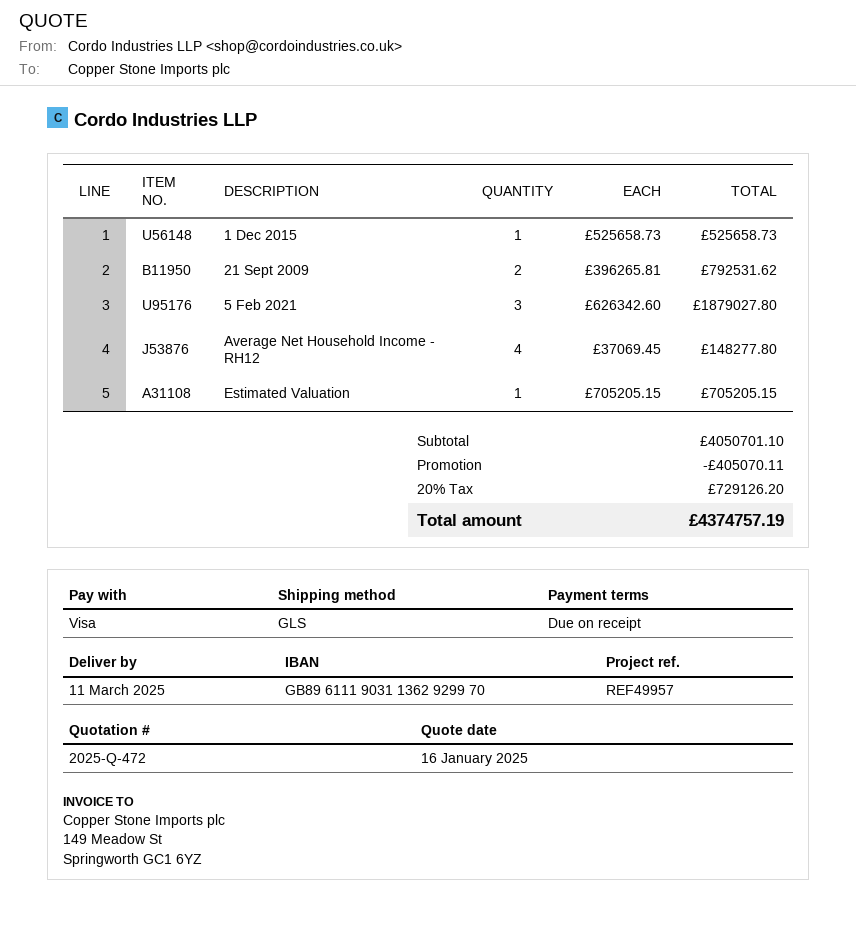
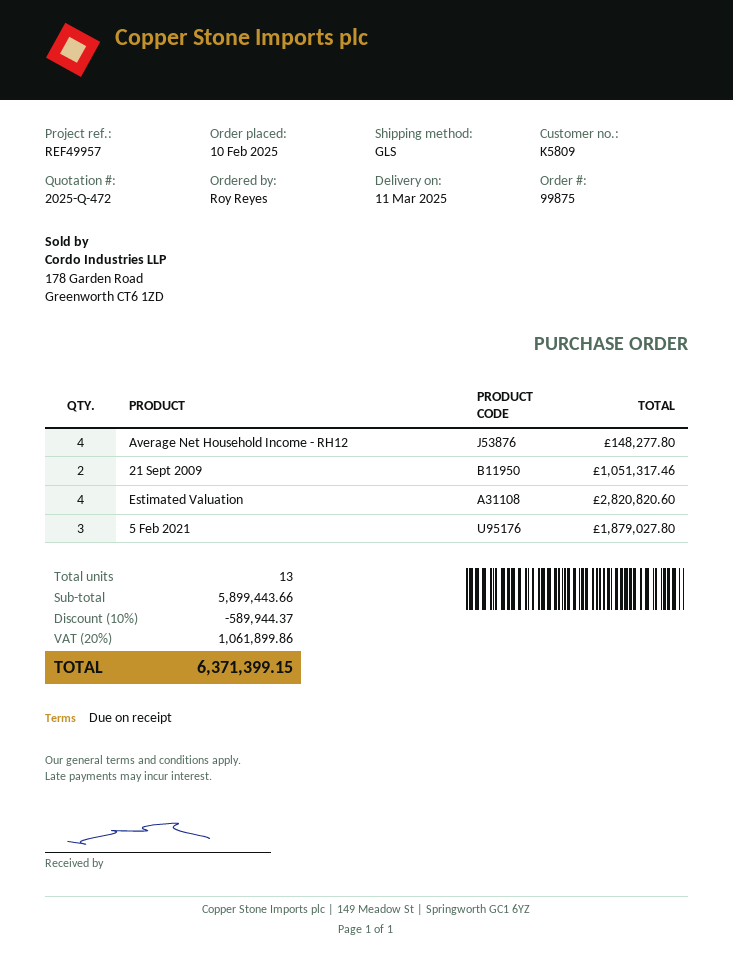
1 Dec 2015: 1 for 525658.73 -> none
21 Sept 2009: 2 for 792531.62 -> 2 for 1051317.46
Estimated Valuation: 1 for 705205.15 -> 4 for 2820820.60
subtotal: 4050701.10 -> 5899443.66
discount: 405070.11 -> 589944.37
tax: 20% = 729126.20 -> 20% = 1061899.86
total: 4374757.19 -> 6371399.15

